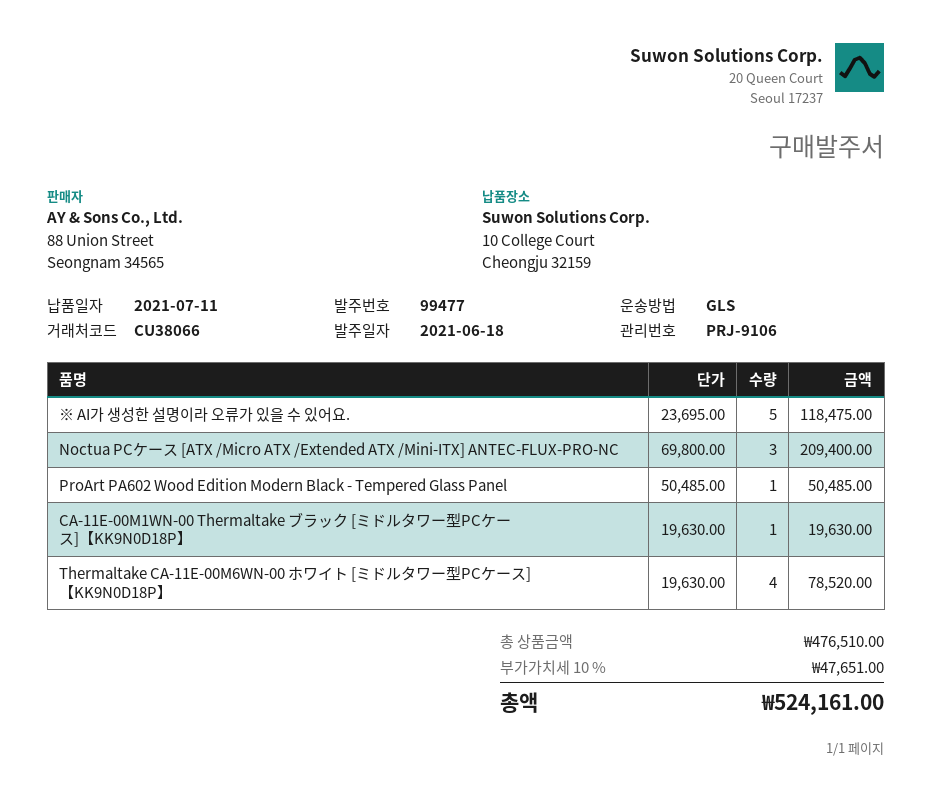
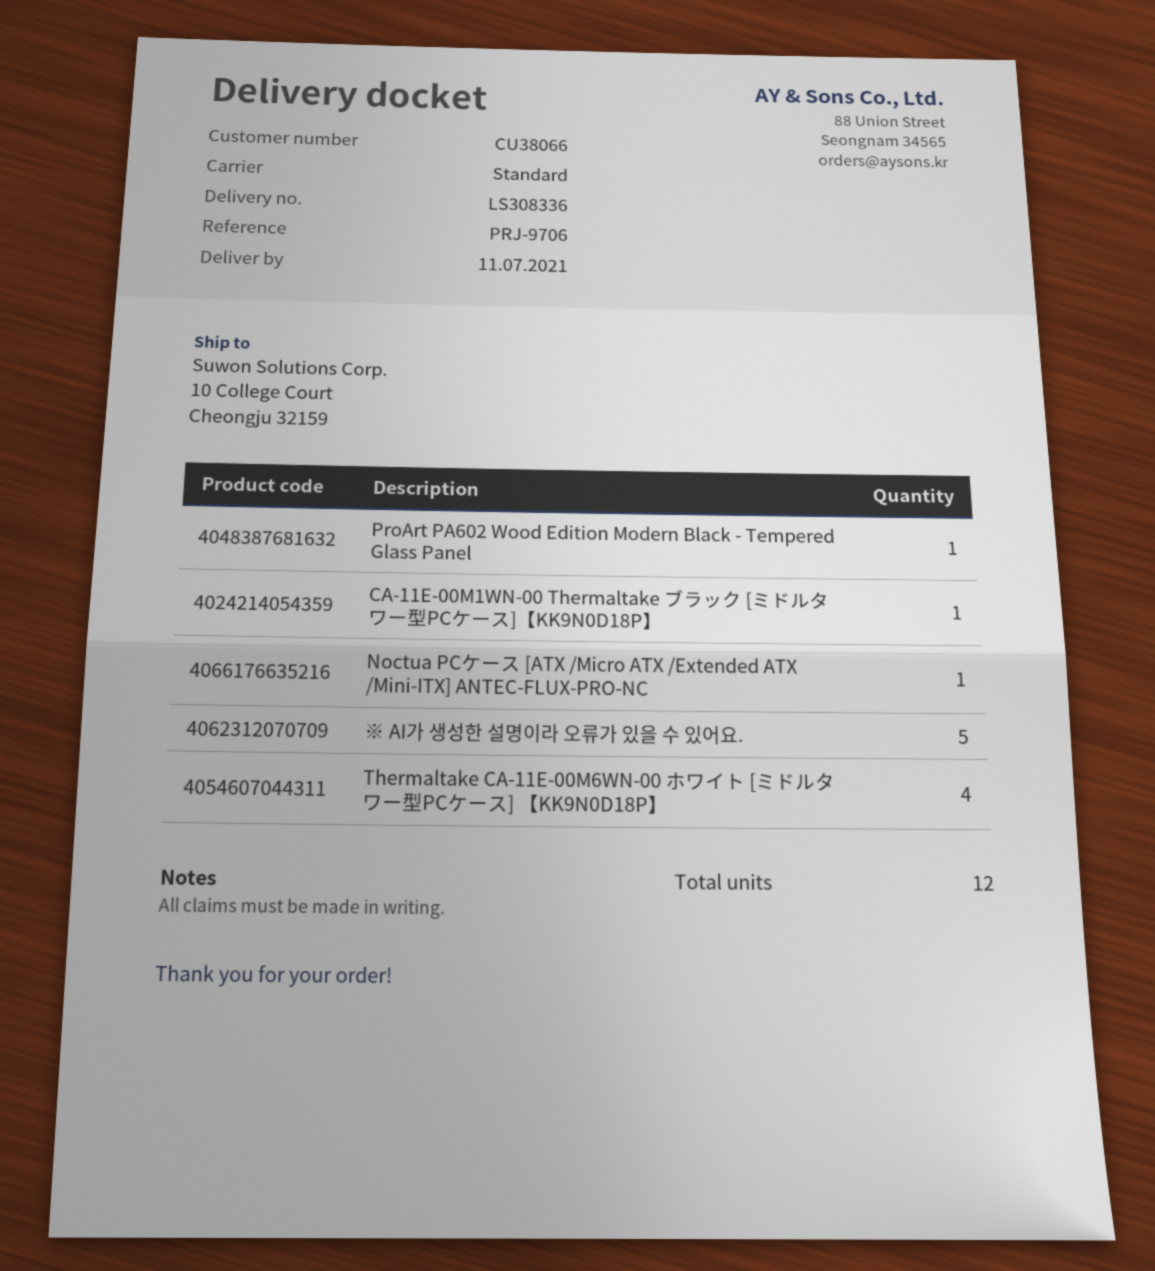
reference: PRJ-9106 -> PRJ-9706
shipping method: GLS -> standard
Noctua PCケース [ATX /Micro ATX /Extended ATX /Mini-ITX] ANTEC-FLUX-PRO-NC: 3 -> 1

